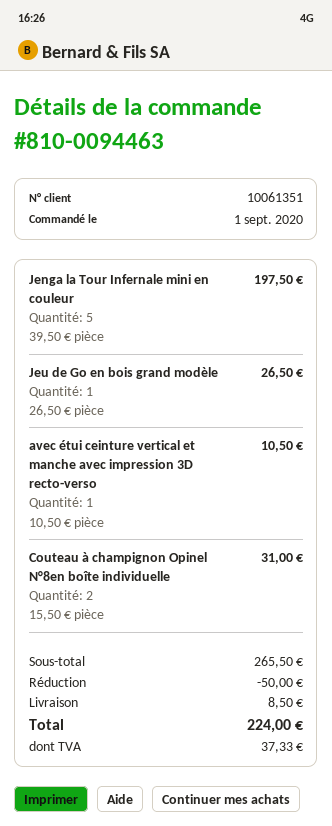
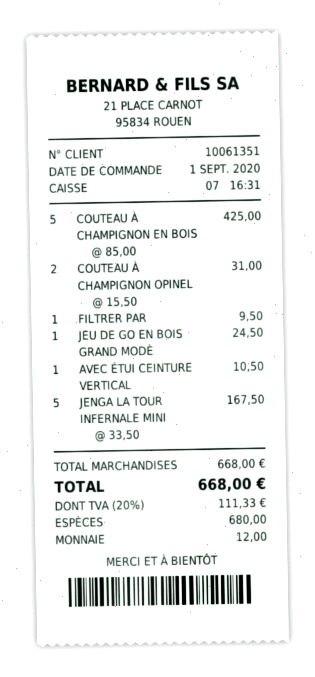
Jenga la Tour Infernale mini en couleur: 5 x 39.50 = 197.50 -> 5 x 33.50 = 167.50
Jeu de Go en bois grand modèle: 1 x 26.50 = 26.50 -> 1 x 24.50 = 24.50
COUTEAU À CHAMPIGNON EN BOIS: none -> 5 x 85.00 = 425.00
FILTRER PAR: none -> 1 x 9.50 = 9.50
subtotal: 265.50 -> 668.00
discount: 50.00 -> none
shipping: 8.50 -> none
tax: 37.33 -> 111.33
total: 224.00 -> 668.00

